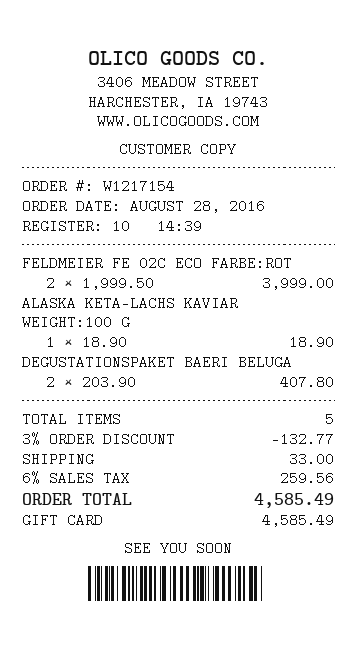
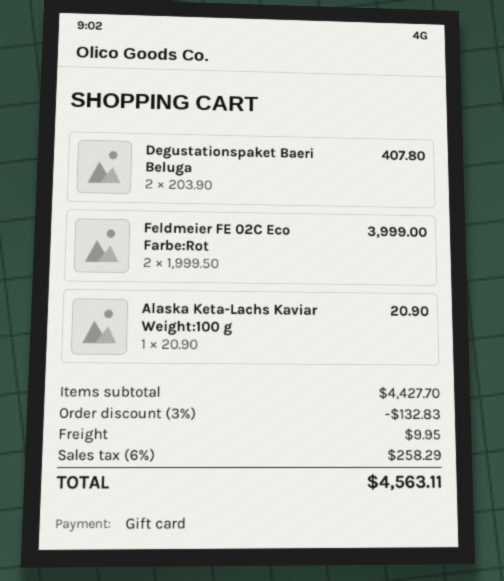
ALASKA KETA-LACHS KAVIAR WEIGHT:100 G: 1 x 18.90 = 18.90 -> 1 x 20.90 = 20.90
discount: 3% = 132.77 -> 3% = 132.83
shipping: 33.00 -> 9.95
tax: 6% = 259.56 -> 6% = 258.29
total: 4585.49 -> 4563.11

